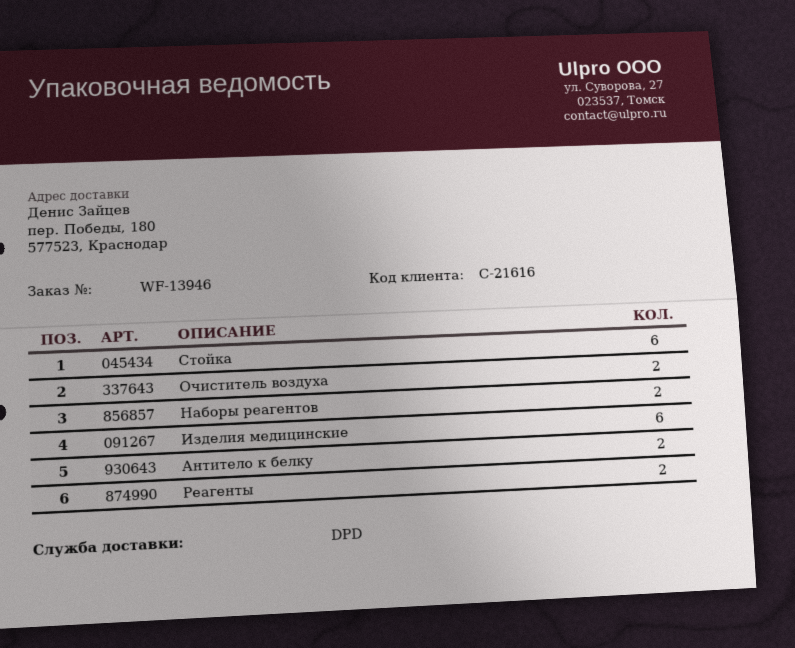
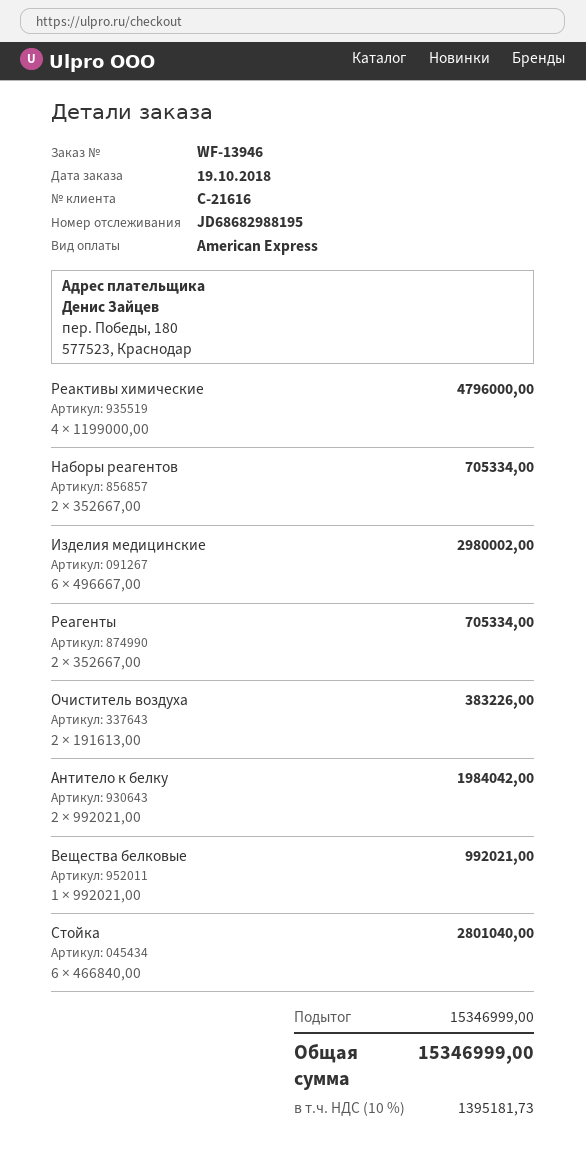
Реактивы химические: none -> 4
Вещества белковые: none -> 1

